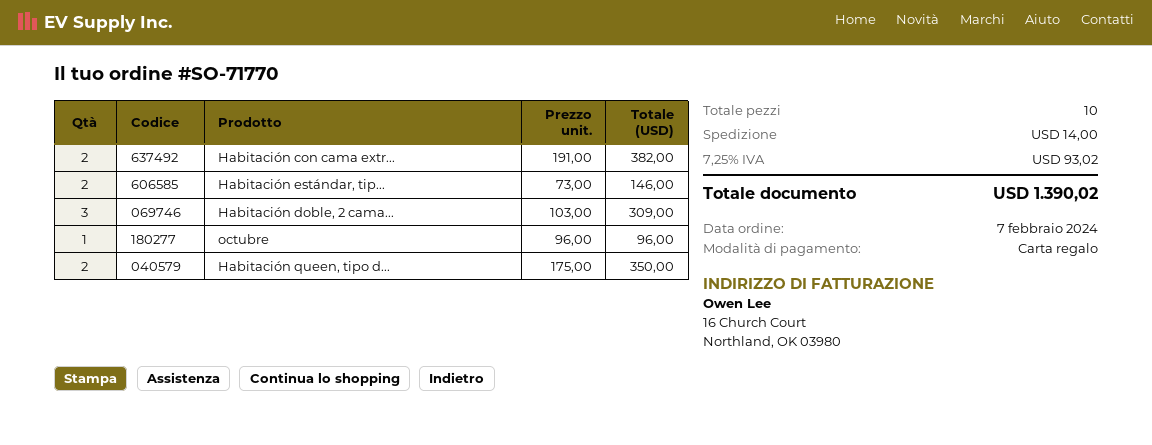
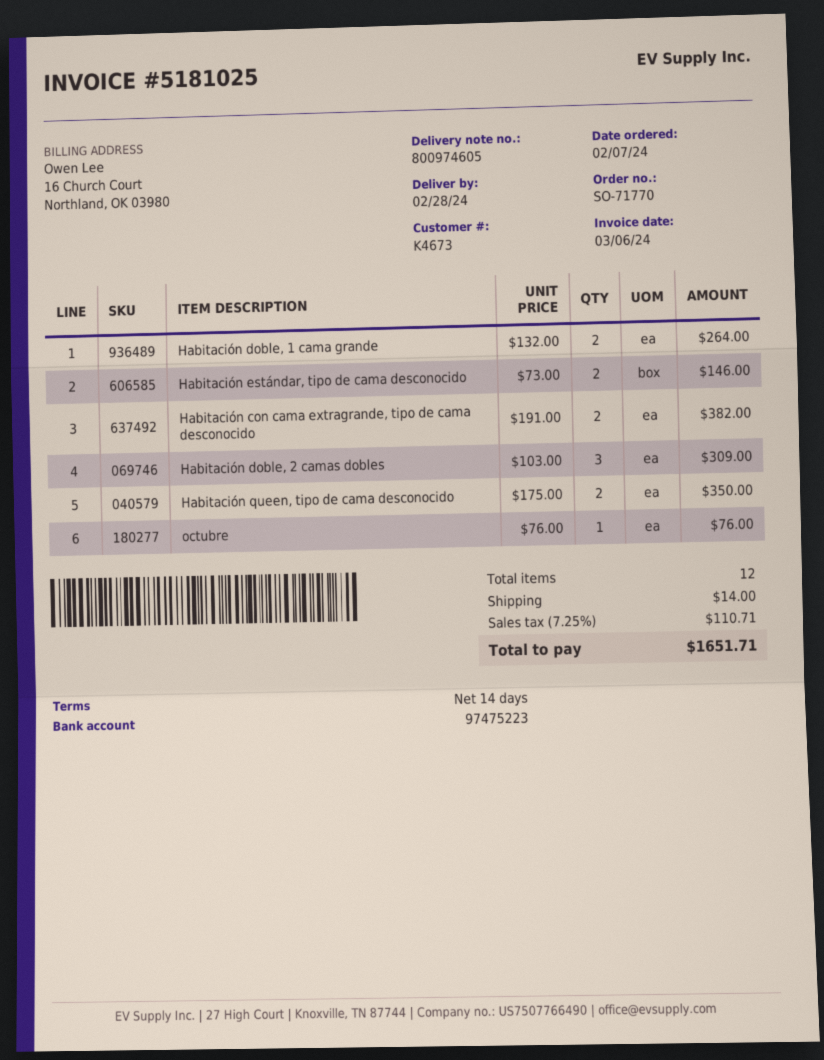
octubre: 1 x 96.00 = 96.00 -> 1 x 76.00 = 76.00
Habitación doble, 1 cama grande: none -> 2 x 132.00 = 264.00
total quantity: 10 -> 12
tax: 7.25% = 93.02 -> 7.25% = 110.71
total: 1390.02 -> 1651.71

